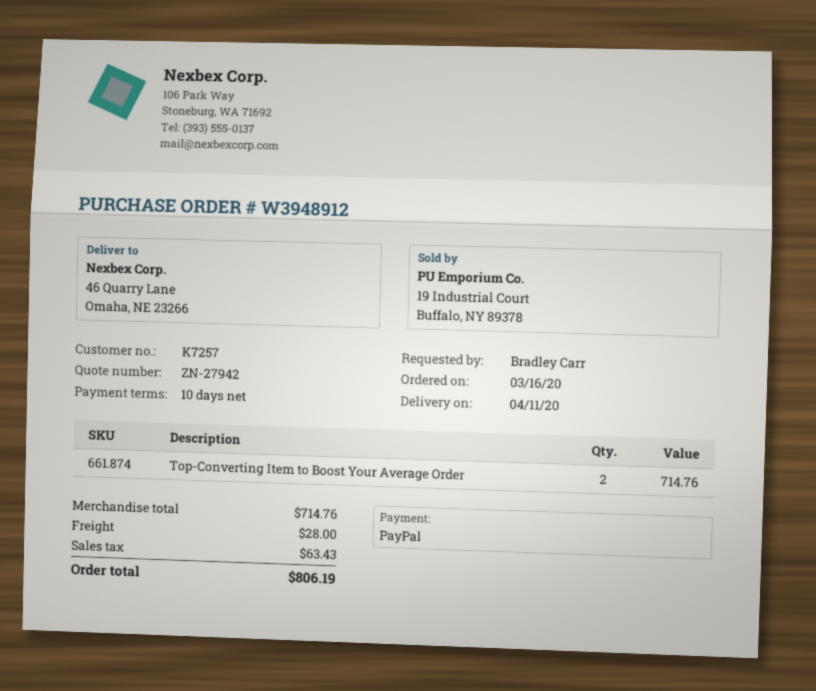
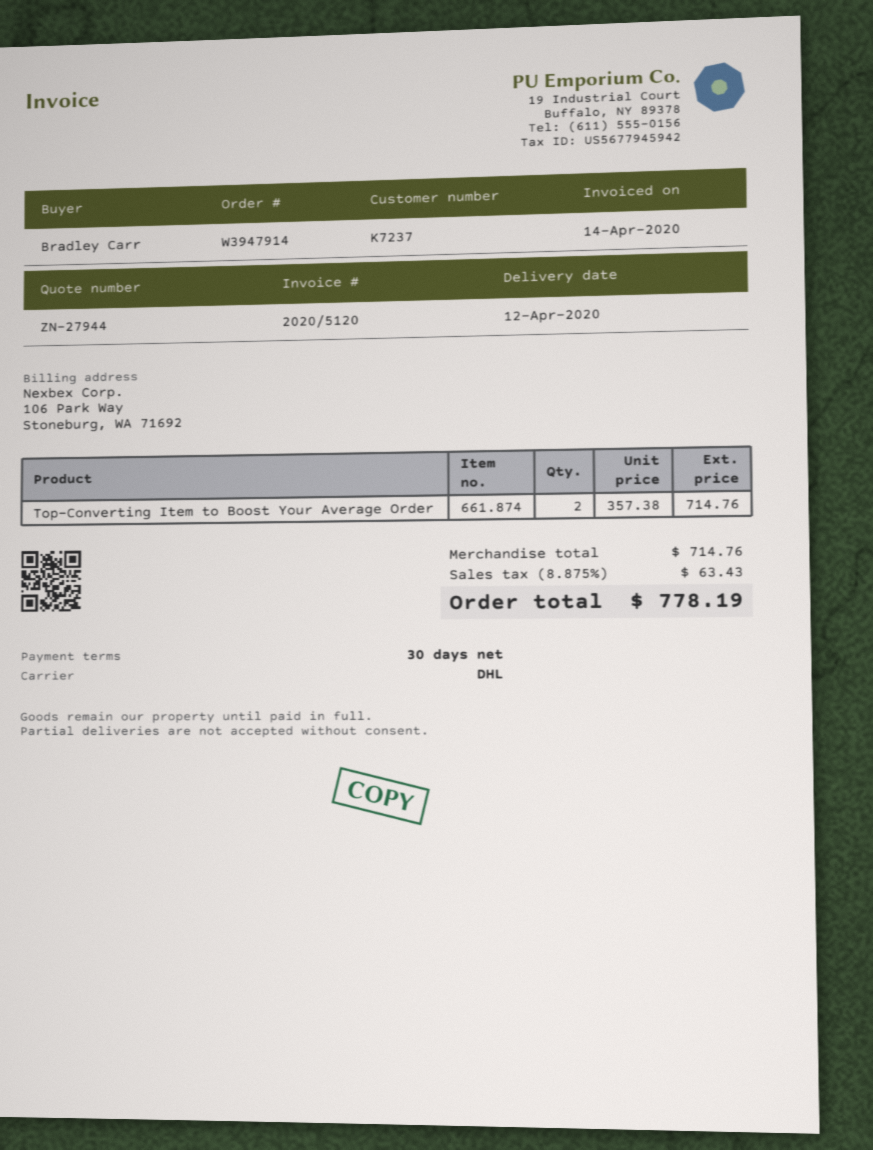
quote number: ZN-27942 -> ZN-27944
order number: W3948912 -> W3947914
delivery date: 2020-04-11 -> 2020-04-12
payment terms: 10 days -> 30 days
customer number: K7257 -> K7237
shipping: 28.00 -> none
total: 806.19 -> 778.19

